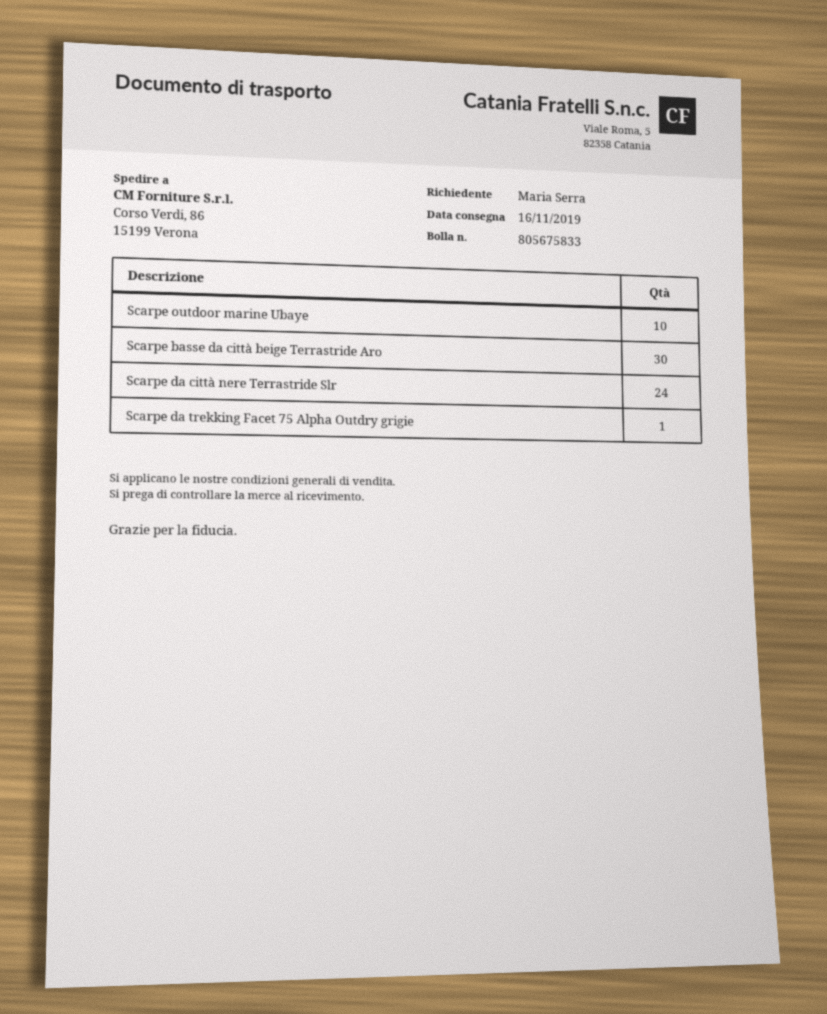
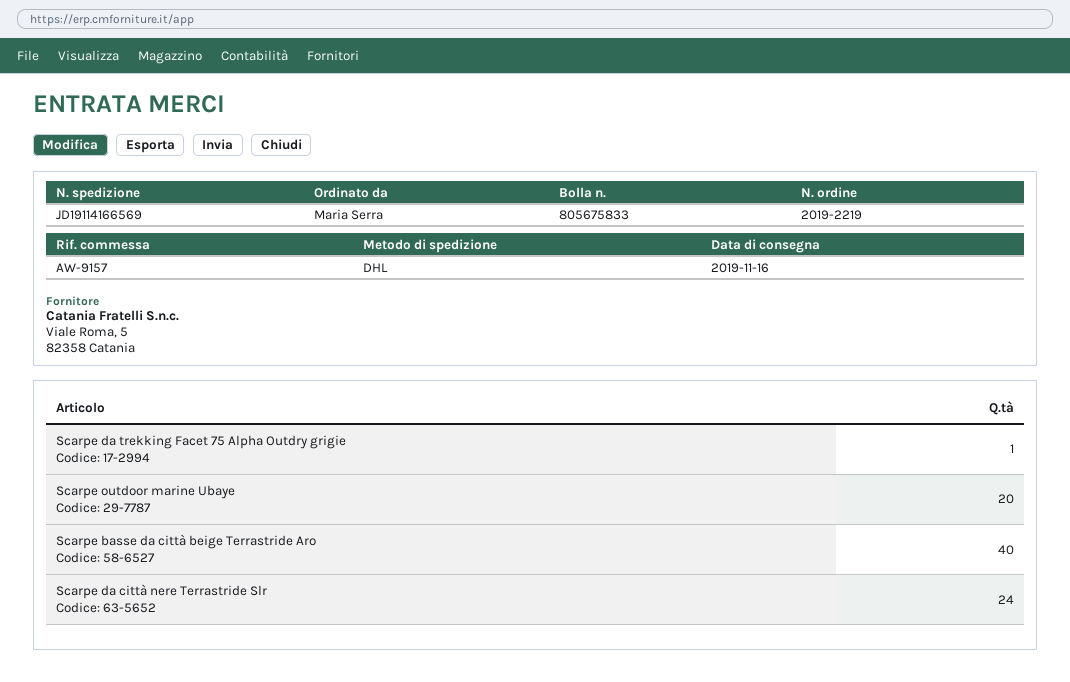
Scarpe outdoor marine Ubaye: 10 -> 20
Scarpe basse da città beige Terrastride Aro: 30 -> 40

